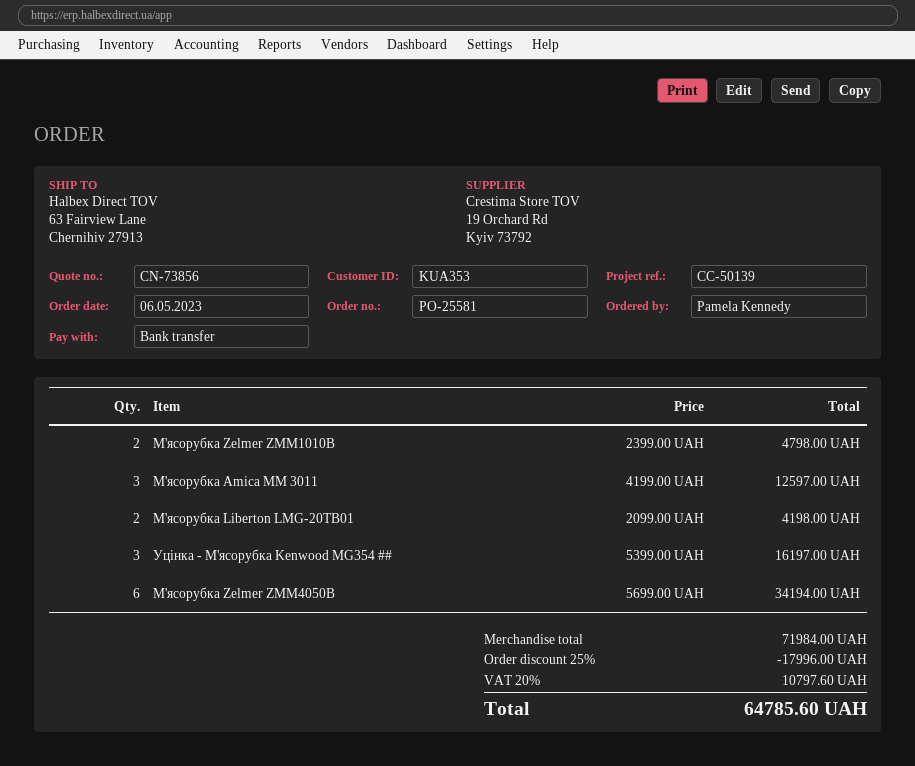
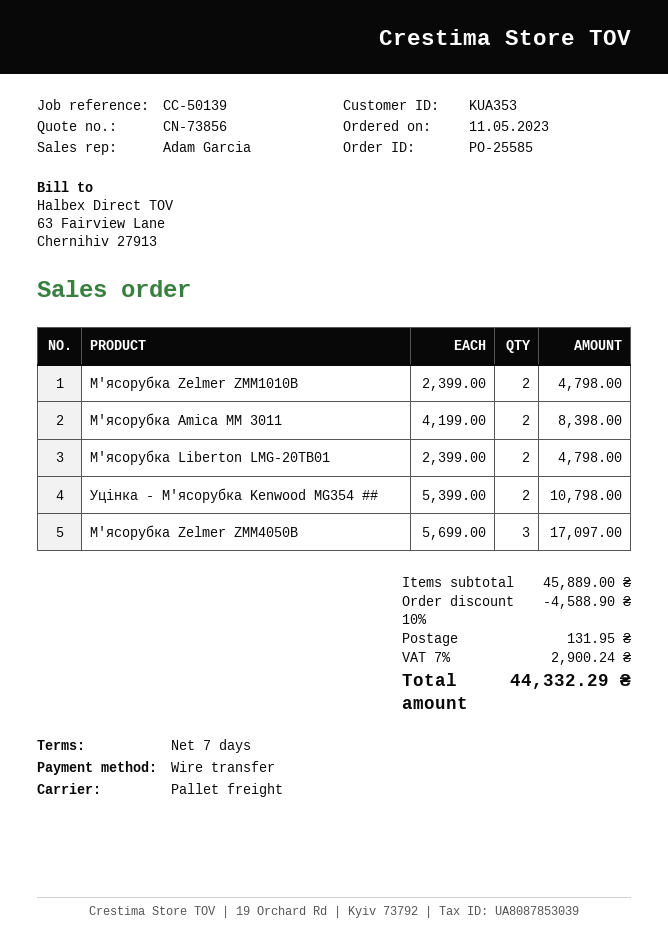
order number: PO-25581 -> PO-25585
order date: 2023-05-06 -> 2023-05-11
М'ясорубка Amica MM 3011: 3 x 4199.00 = 12597.00 -> 2 x 4199.00 = 8398.00
М'ясорубка Liberton LMG-20TB01: 2 x 2099.00 = 4198.00 -> 2 x 2399.00 = 4798.00
Уцінка - М'ясорубка Kenwood MG354 ##: 3 x 5399.00 = 16197.00 -> 2 x 5399.00 = 10798.00
М'ясорубка Zelmer ZMM4050B: 6 x 5699.00 = 34194.00 -> 3 x 5699.00 = 17097.00
subtotal: 71984.00 -> 45889.00
discount: 25% = 17996.00 -> 10% = 4588.90
shipping: none -> 131.95
tax: 20% = 10797.60 -> 7% = 2900.24
total: 64785.60 -> 44332.29

